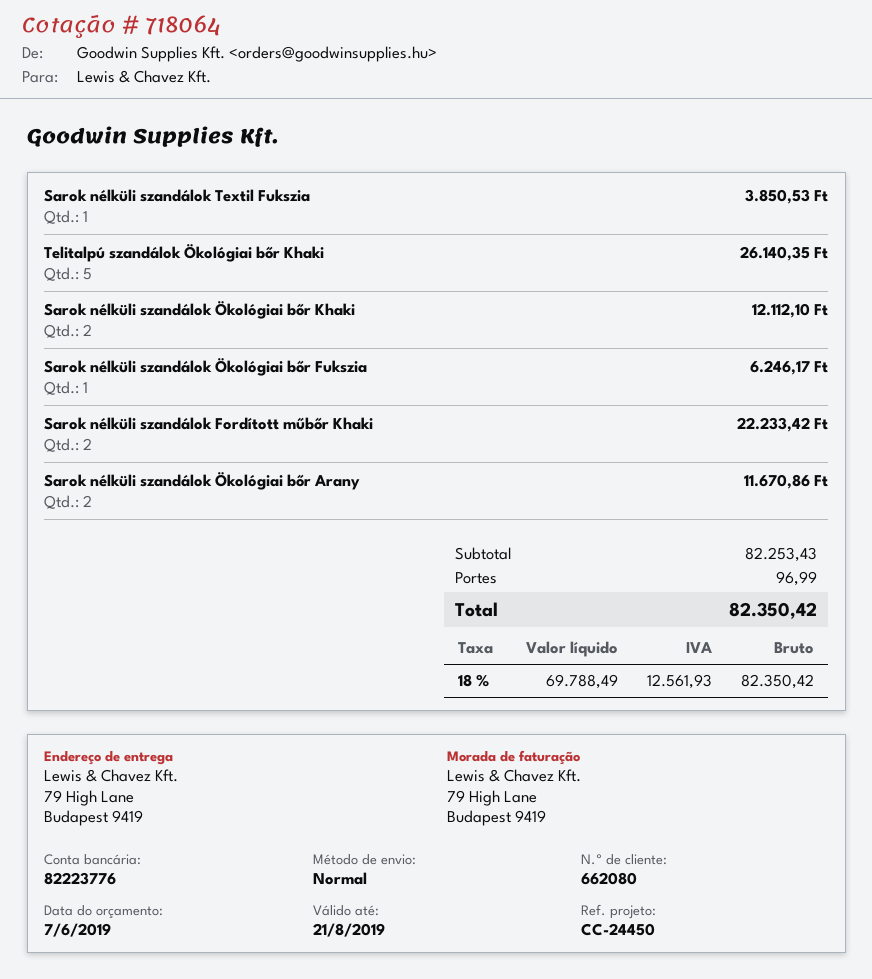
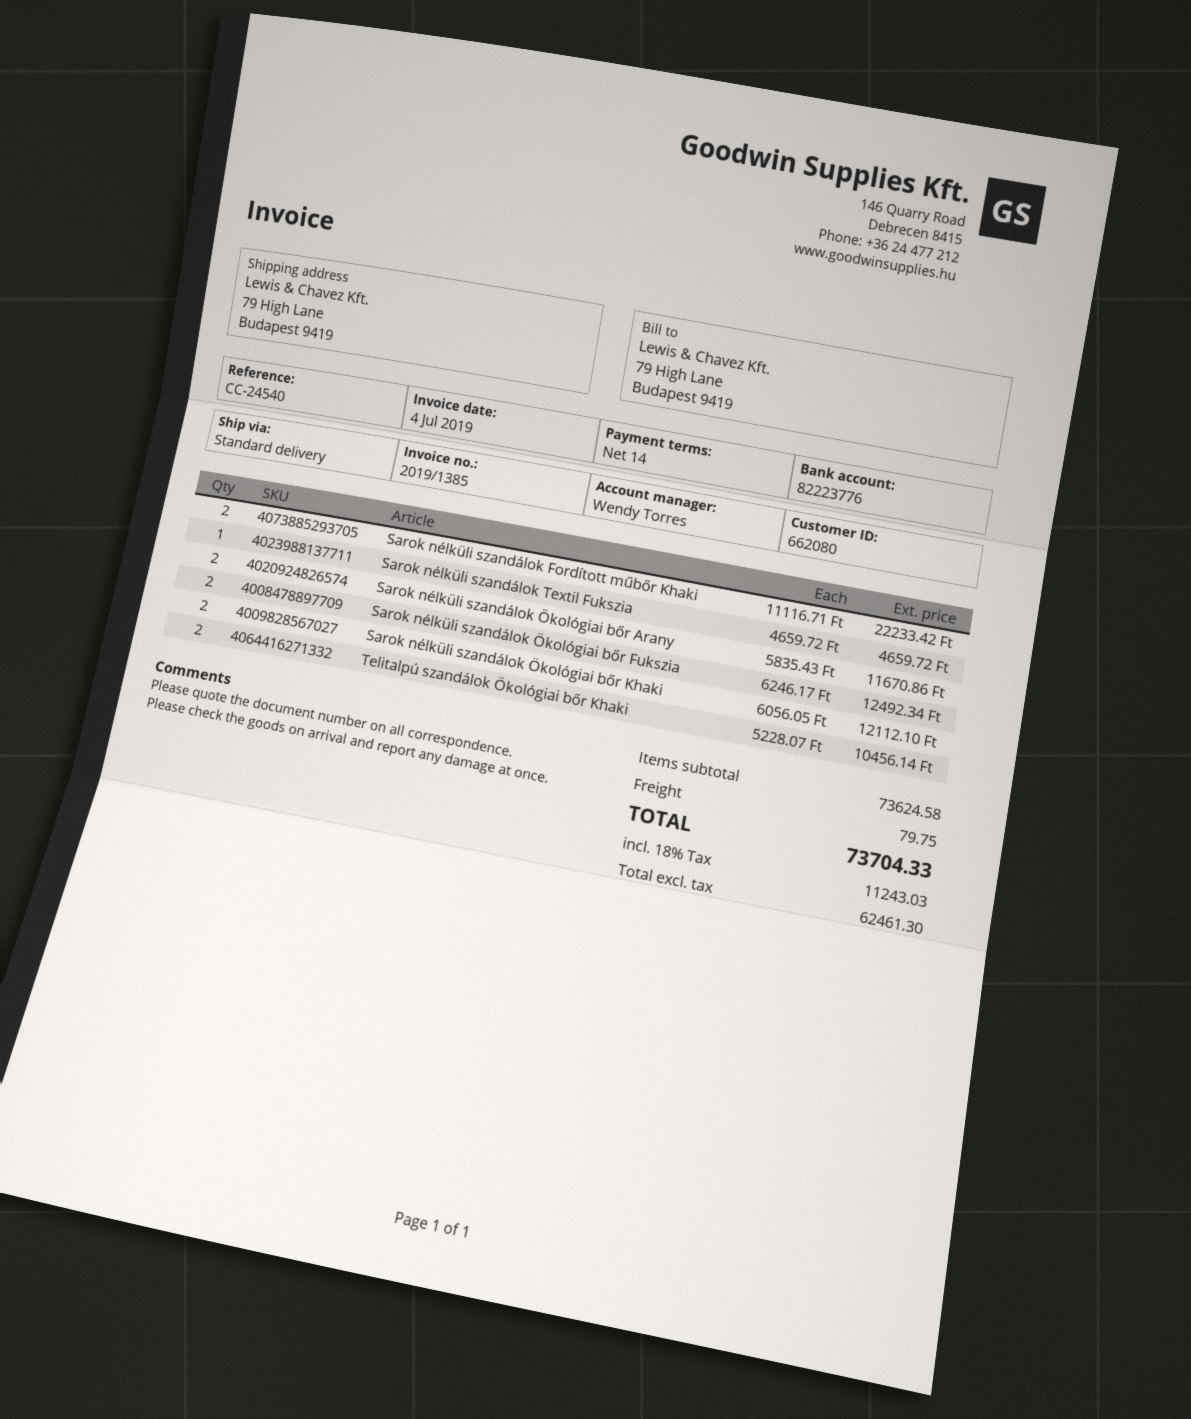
reference: CC-24450 -> CC-24540
Sarok nélküli szandálok Textil Fukszia: 1 for 3850.53 -> 1 for 4659.72
Telitalpú szandálok Ökológiai bőr Khaki: 5 for 26140.35 -> 2 for 10456.14
Sarok nélküli szandálok Ökológiai bőr Fukszia: 1 for 6246.17 -> 2 for 12492.34
subtotal: 82253.43 -> 73624.58
shipping: 96.99 -> 79.75
net: 69788.49 -> 62461.30
tax: 18% = 12561.93 -> 18% = 11243.03
total: 82350.42 -> 73704.33

